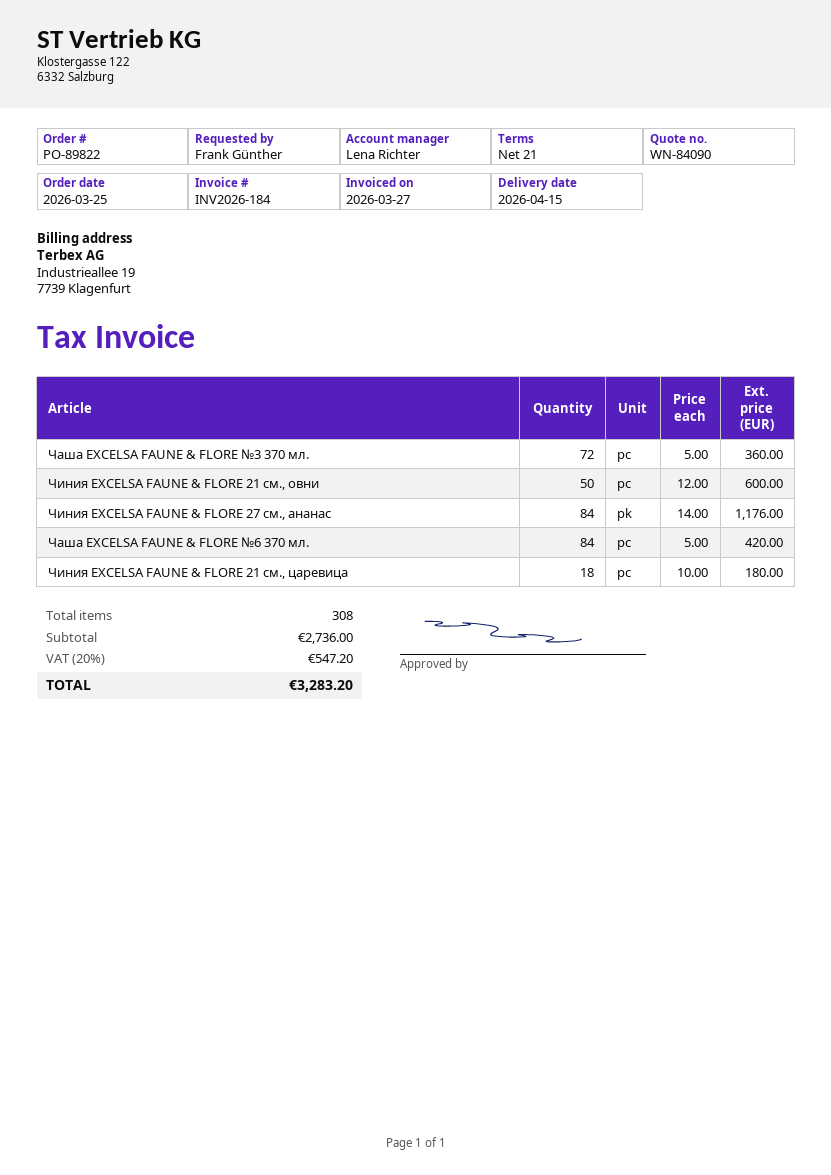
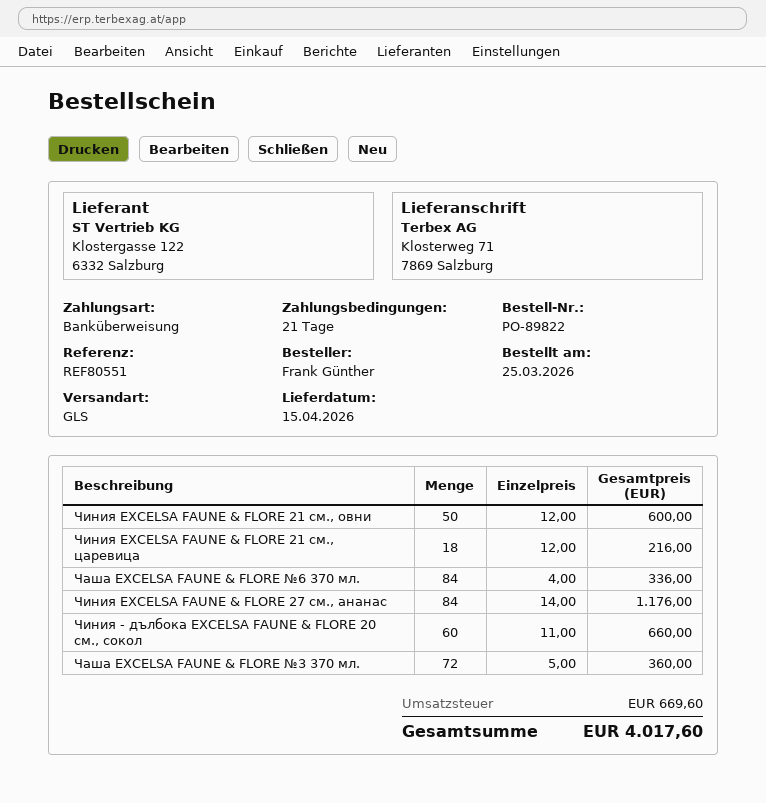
Чаша EXCELSA FAUNE & FLORE №6 370 мл.: 84 x 5.00 = 420.00 -> 84 x 4.00 = 336.00
Чиния EXCELSA FAUNE & FLORE 21 см., царевица: 18 x 10.00 = 180.00 -> 18 x 12.00 = 216.00
Чиния - дълбока EXCELSA FAUNE & FLORE 20 см., сокол: none -> 60 x 11.00 = 660.00
tax: 547.20 -> 669.60
total: 3283.20 -> 4017.60

